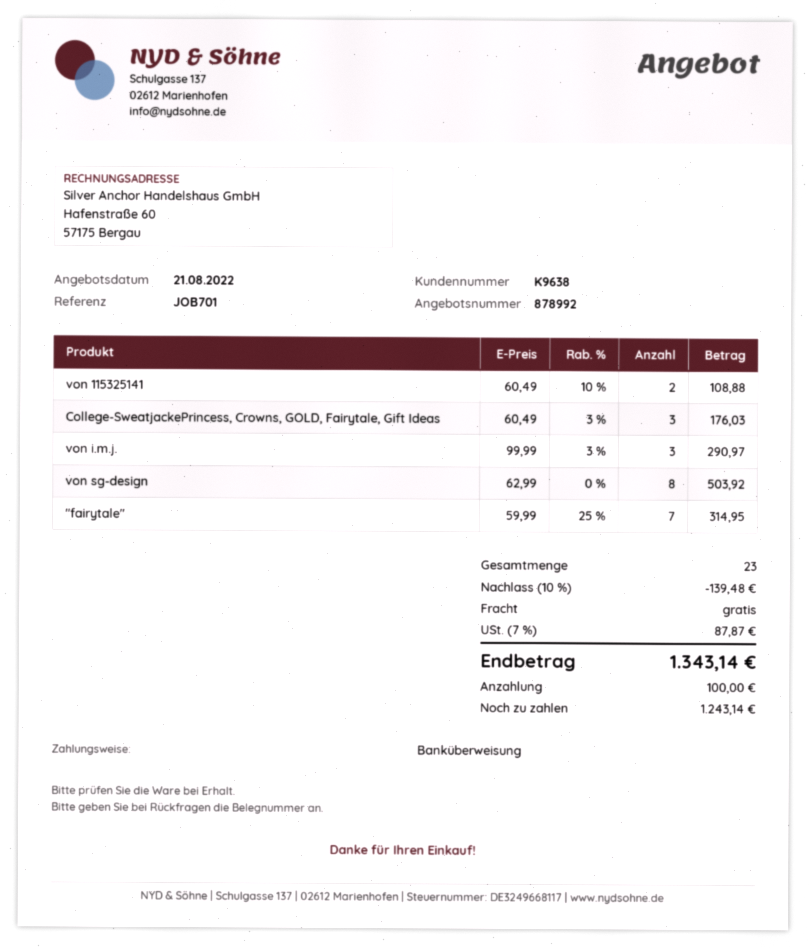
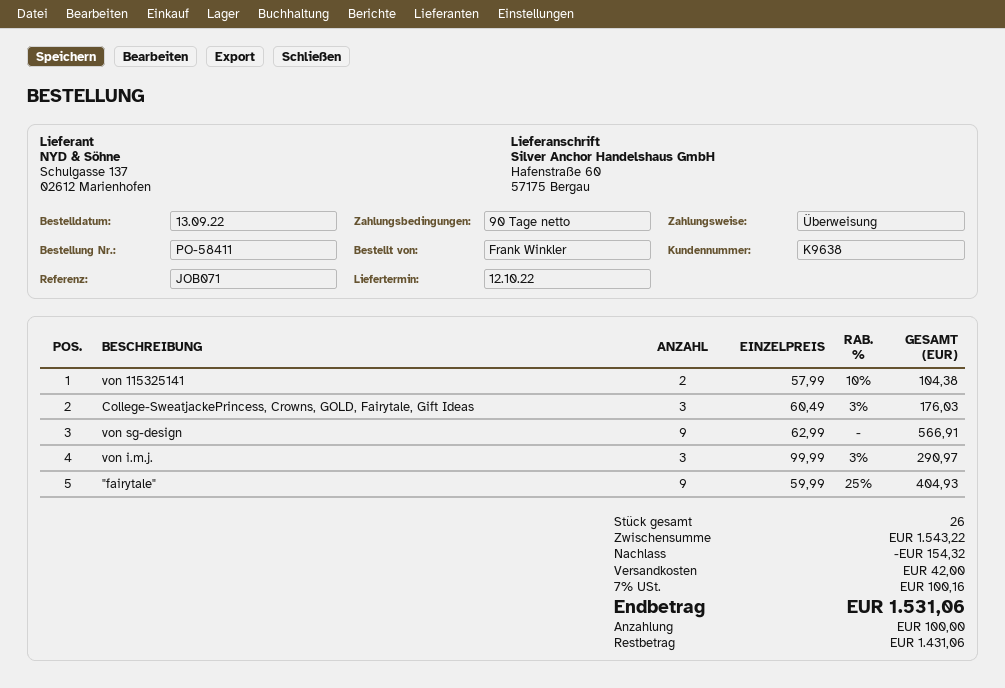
reference: JOB701 -> JOB071
von 115325141: 2 x 60.49 - 10% = 108.88 -> 2 x 57.99 - 10% = 104.38
von sg-design: 8 x 62.99 = 503.92 -> 9 x 62.99 = 566.91
"fairytale": 7 x 59.99 - 25% = 314.95 -> 9 x 59.99 - 25% = 404.93
total quantity: 23 -> 26
discount: 139.48 -> 154.32
shipping: 0.00 -> 42.00
tax: 7% = 87.87 -> 7% = 100.16
total: 1343.14 -> 1531.06
balance: 1243.14 -> 1431.06

